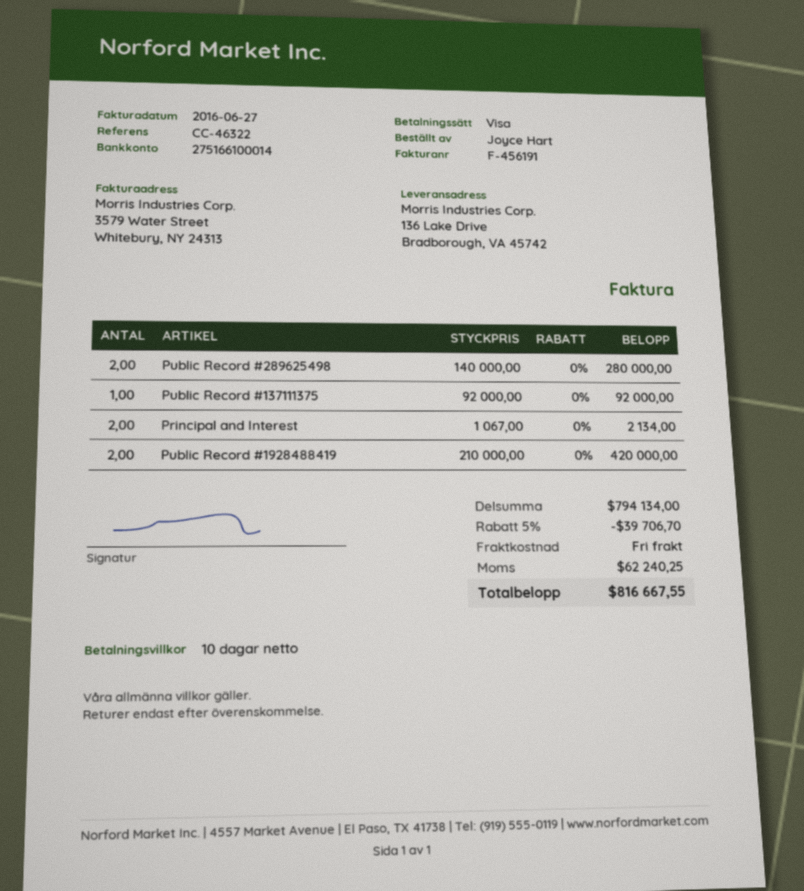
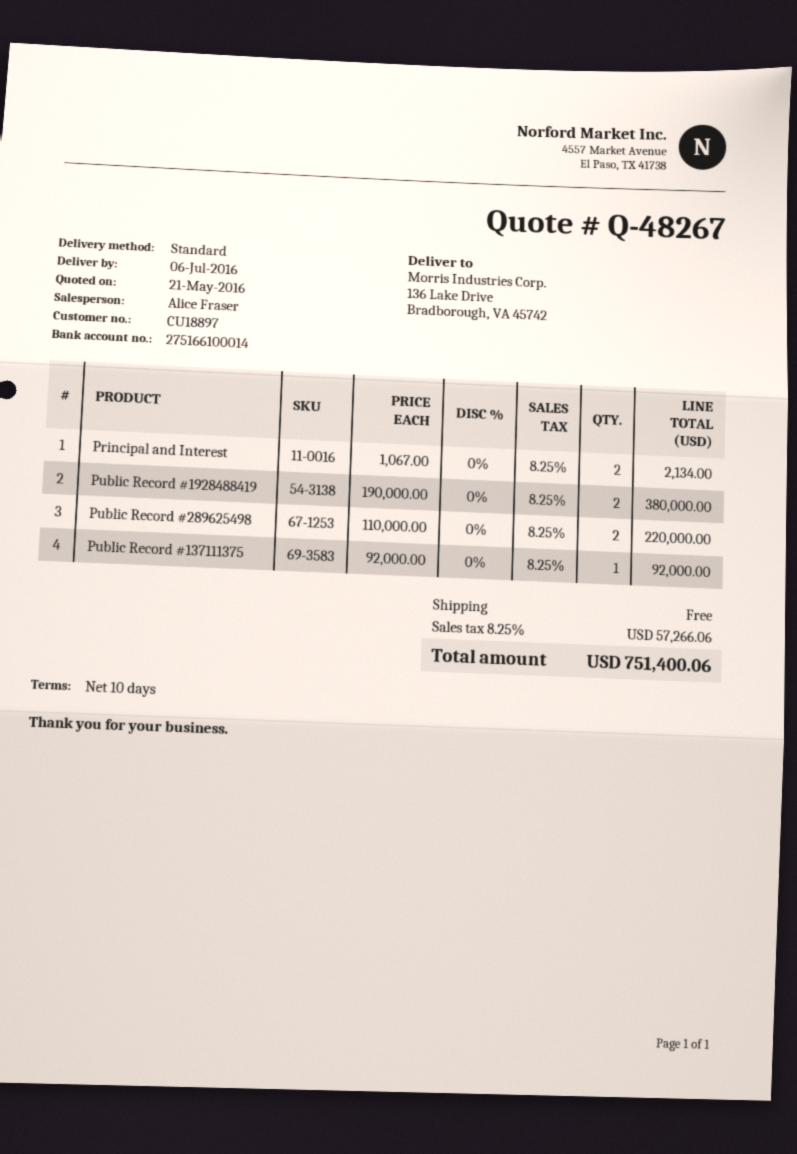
Public Record #289625498: 2 x 140000.00 = 280000.00 -> 2 x 110000.00 = 220000.00
Public Record #1928488419: 2 x 210000.00 = 420000.00 -> 2 x 190000.00 = 380000.00
discount: 5% = 39706.70 -> none
tax: 62240.25 -> 57266.06
total: 816667.55 -> 751400.06

